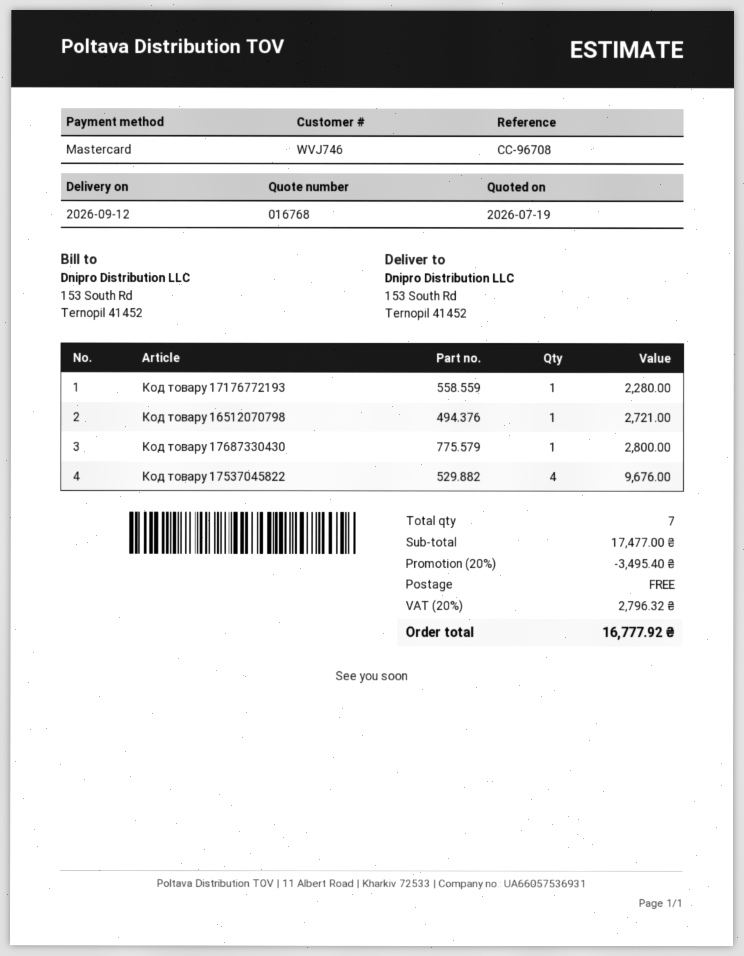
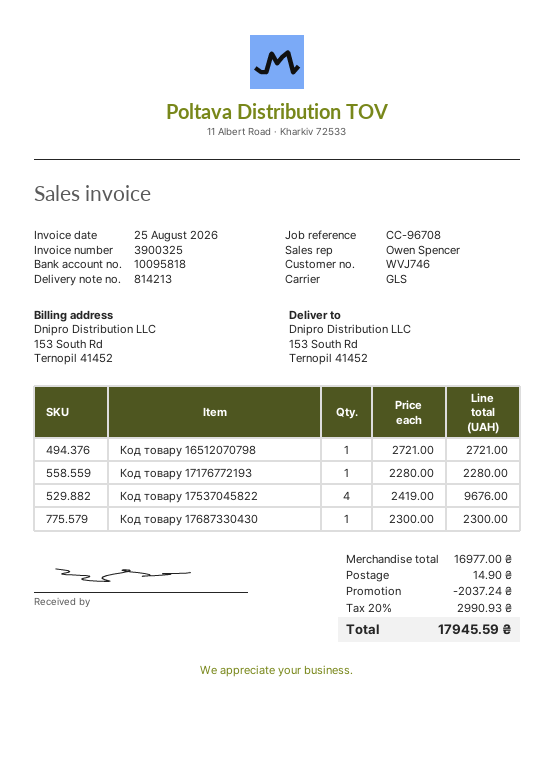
Код товару 17687330430: 1 for 2800.00 -> 1 for 2300.00
subtotal: 17477.00 -> 16977.00
discount: 3495.40 -> 2037.24
shipping: 0.00 -> 14.90
tax: 20% = 2796.32 -> 20% = 2990.93
total: 16777.92 -> 17945.59

